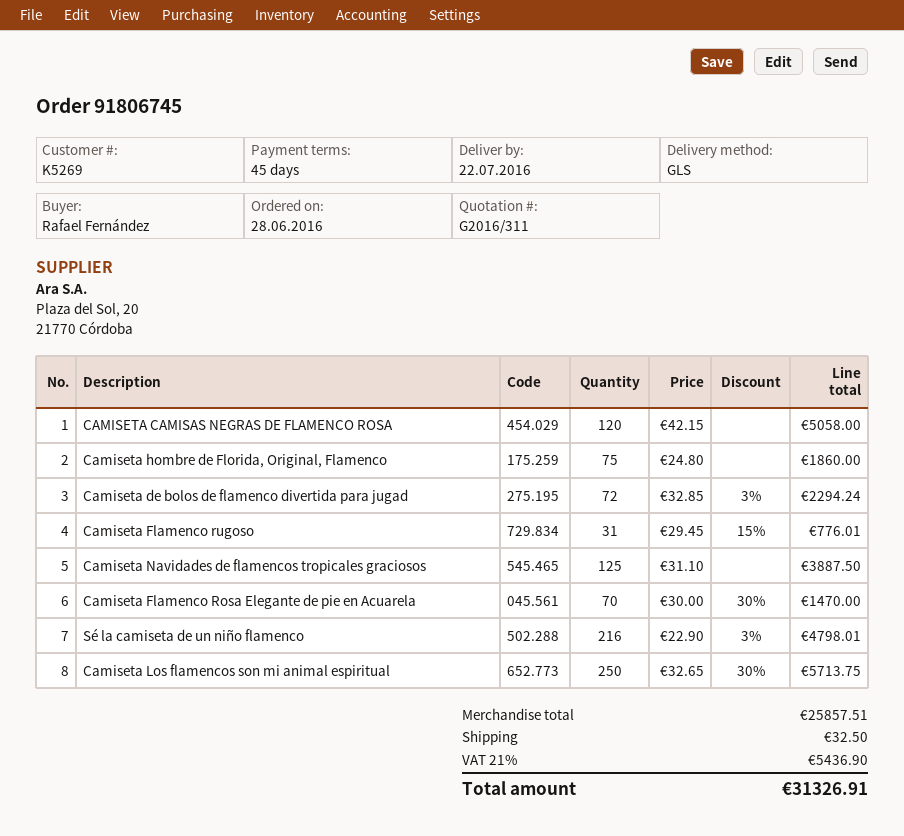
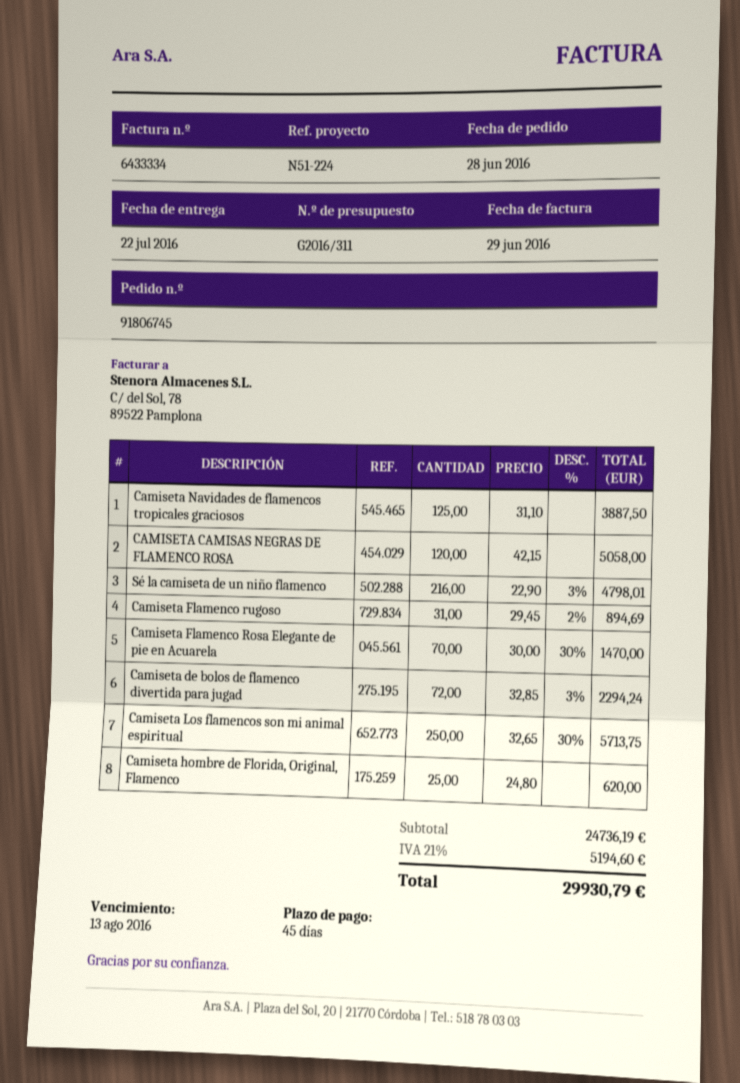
Camiseta hombre de Florida, Original, Flamenco: 75 x 24.80 = 1860.00 -> 25 x 24.80 = 620.00
Camiseta Flamenco rugoso: 31 x 29.45 - 15% = 776.01 -> 31 x 29.45 - 2% = 894.69
subtotal: 25857.51 -> 24736.19
shipping: 32.50 -> none
tax: 21% = 5436.90 -> 21% = 5194.60
total: 31326.91 -> 29930.79

